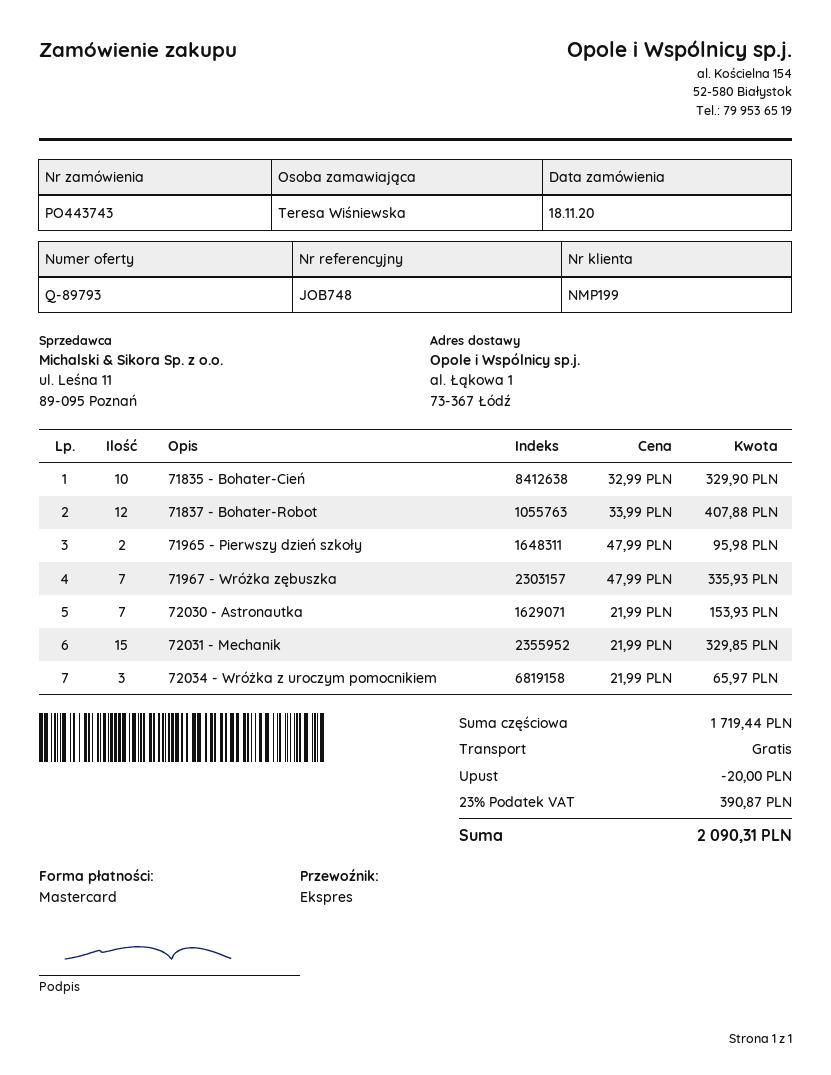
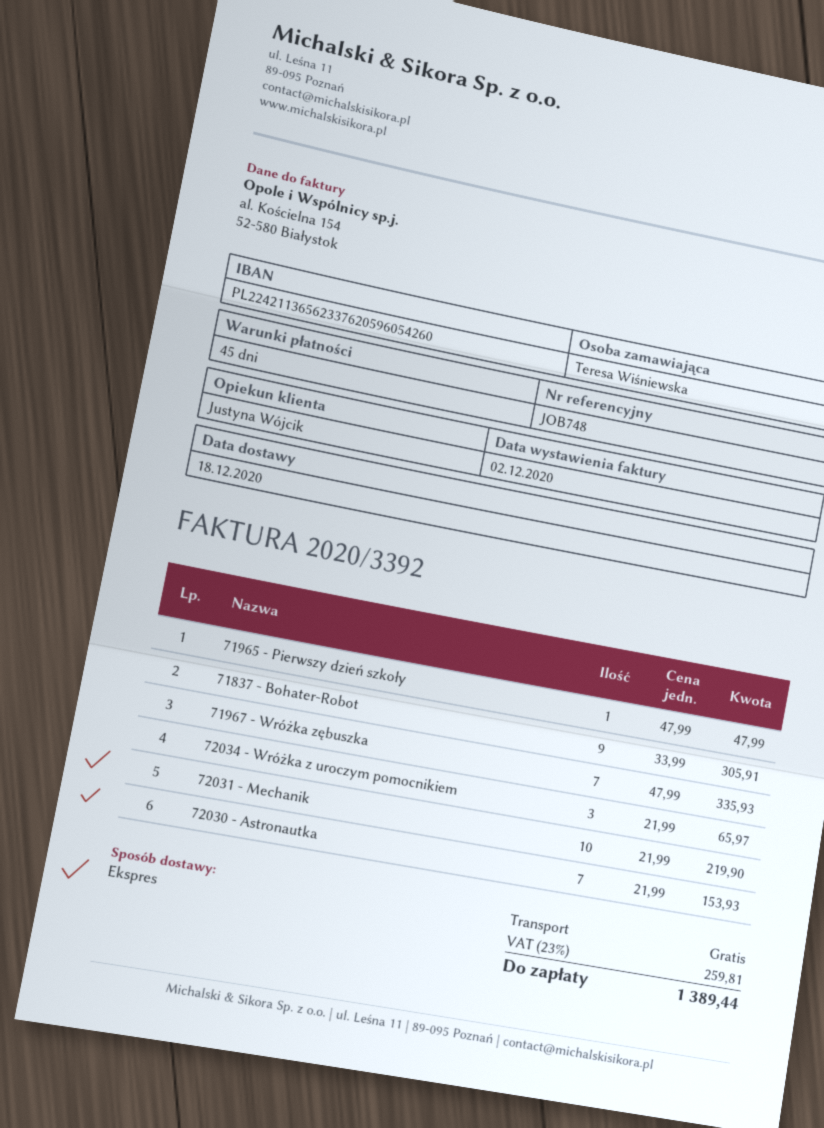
71835 - Bohater-Cień: 10 x 32.99 = 329.90 -> none
71837 - Bohater-Robot: 12 x 33.99 = 407.88 -> 9 x 33.99 = 305.91
71965 - Pierwszy dzień szkoły: 2 x 47.99 = 95.98 -> 1 x 47.99 = 47.99
72031 - Mechanik: 15 x 21.99 = 329.85 -> 10 x 21.99 = 219.90
discount: 20.00 -> none
tax: 23% = 390.87 -> 23% = 259.81
total: 2090.31 -> 1389.44

